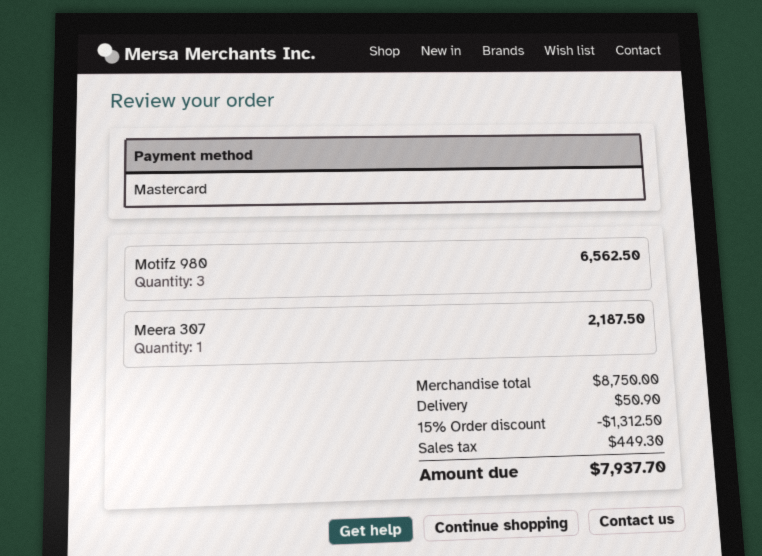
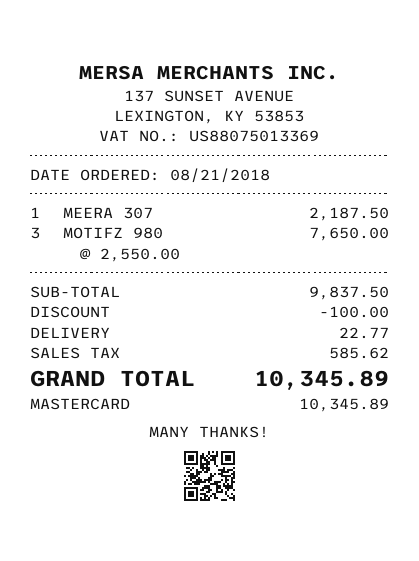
Motifz 980: 3 for 6562.50 -> 3 for 7650.00
subtotal: 8750.00 -> 9837.50
discount: 1312.50 -> 100.00
shipping: 50.90 -> 22.77
tax: 449.30 -> 585.62
total: 7937.70 -> 10345.89

